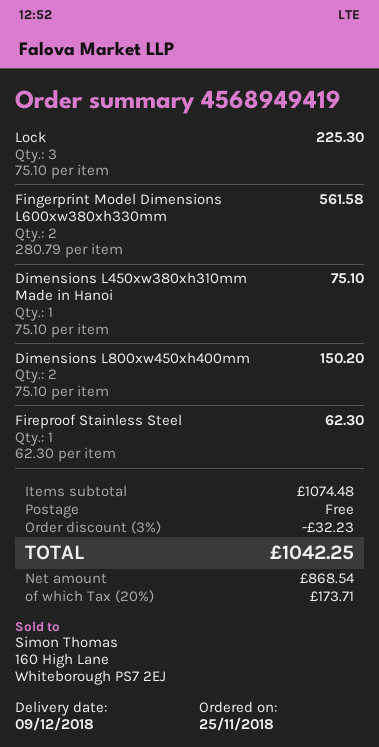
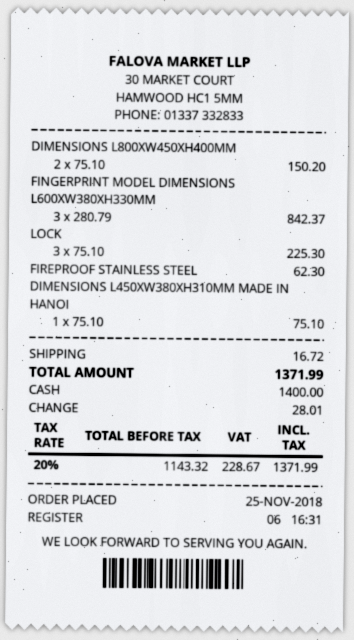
Fingerprint Model Dimensions L600xw380xh330mm: 2 x 280.79 = 561.58 -> 3 x 280.79 = 842.37
discount: 3% = 32.23 -> none
shipping: 0.00 -> 16.72
net: 868.54 -> 1143.32
tax: 20% = 173.71 -> 20% = 228.67
total: 1042.25 -> 1371.99

